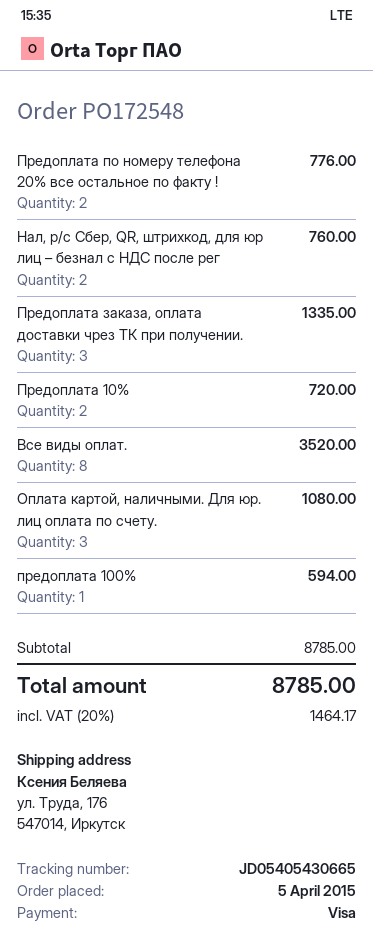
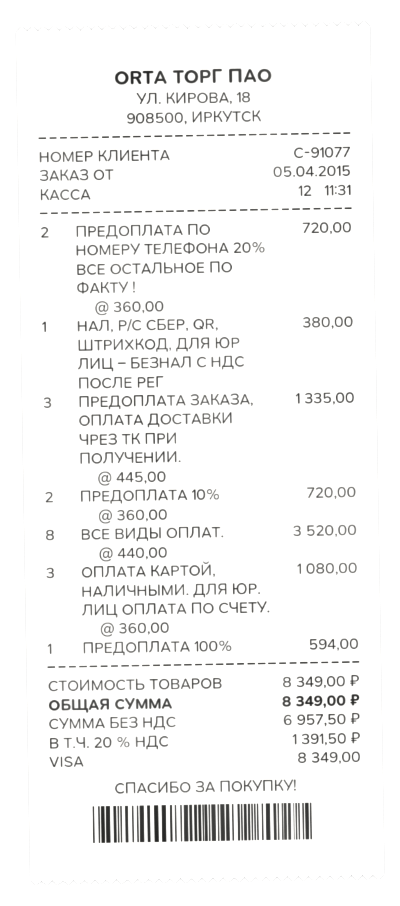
Предоплата по номеру телефона 20% все остальное по факту !: 2 for 776.00 -> 2 for 720.00
Нал, р/с Сбер, QR, штрихкод, для юр лиц – безнал с НДС после рег: 2 for 760.00 -> 1 for 380.00
subtotal: 8785.00 -> 8349.00
tax: 20% = 1464.17 -> 20% = 1391.50
total: 8785.00 -> 8349.00

